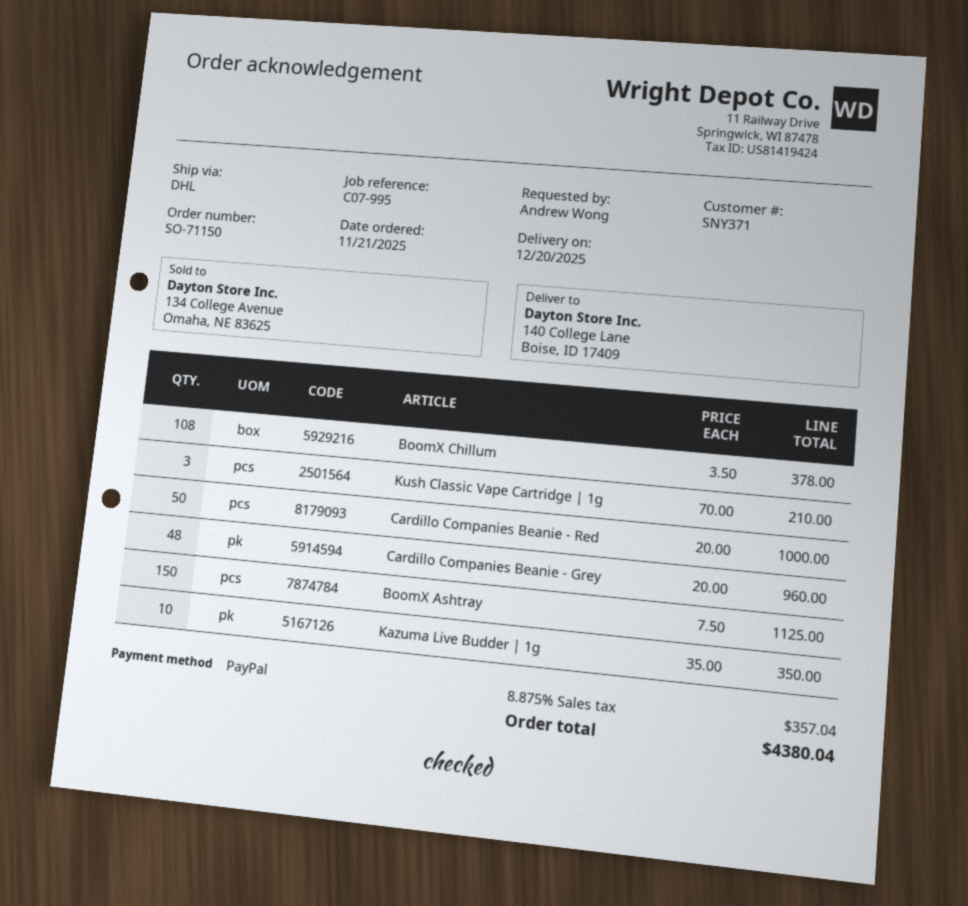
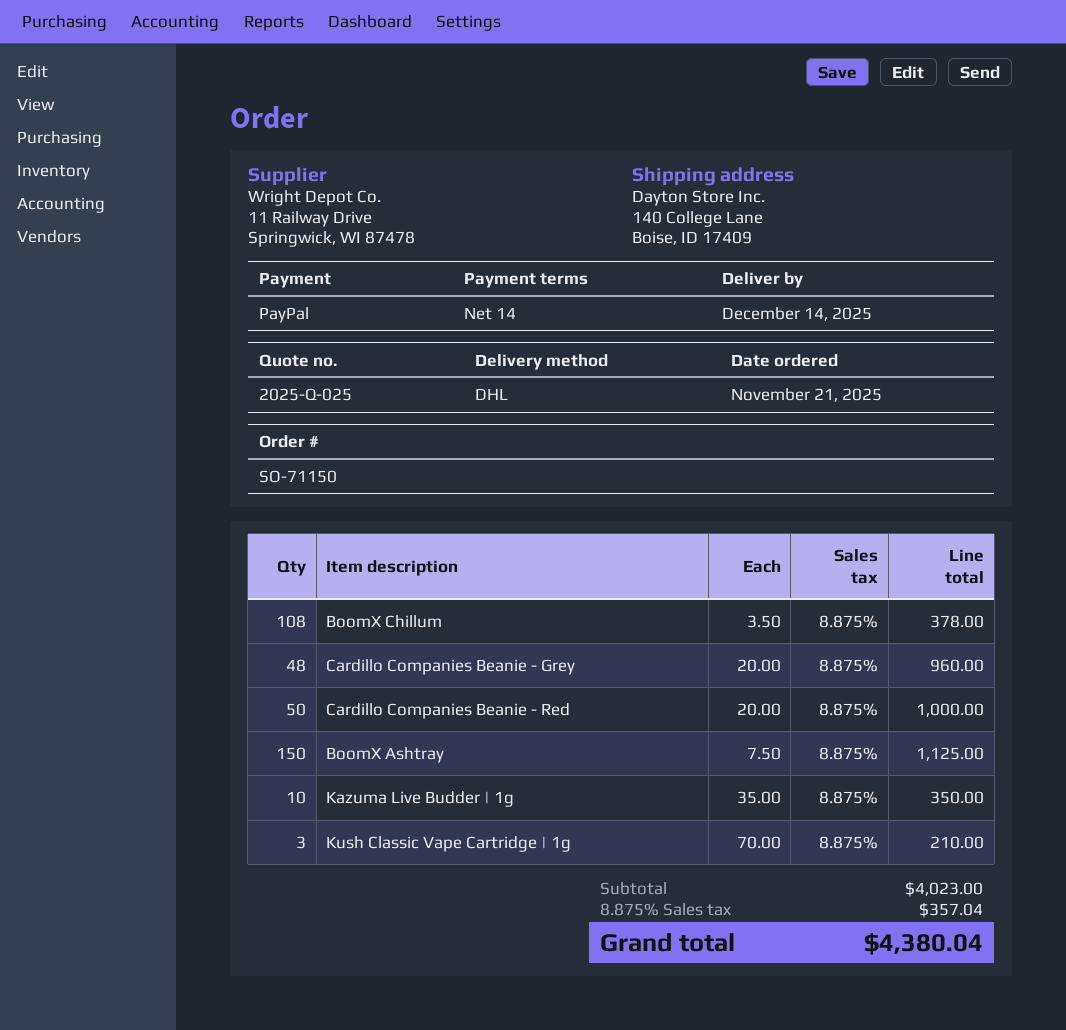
delivery date: 2025-12-20 -> 2025-12-14

